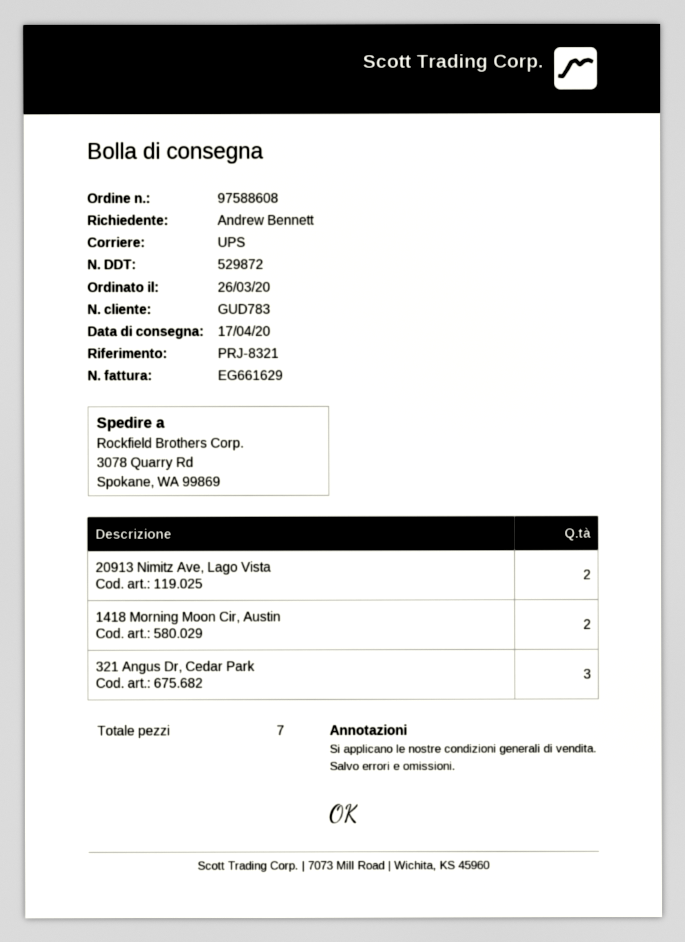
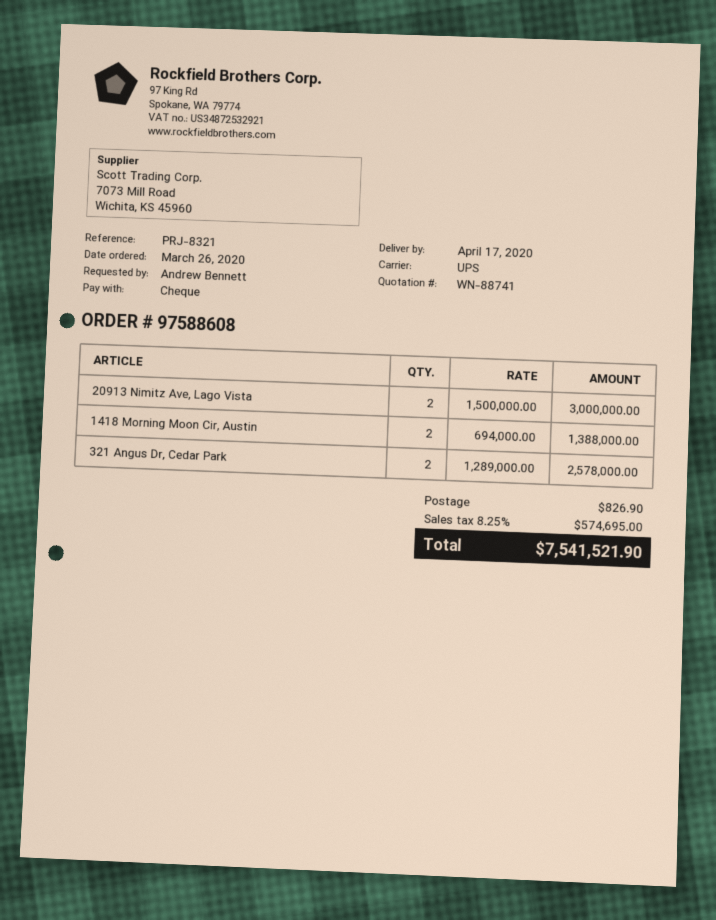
321 Angus Dr, Cedar Park: 3 -> 2

